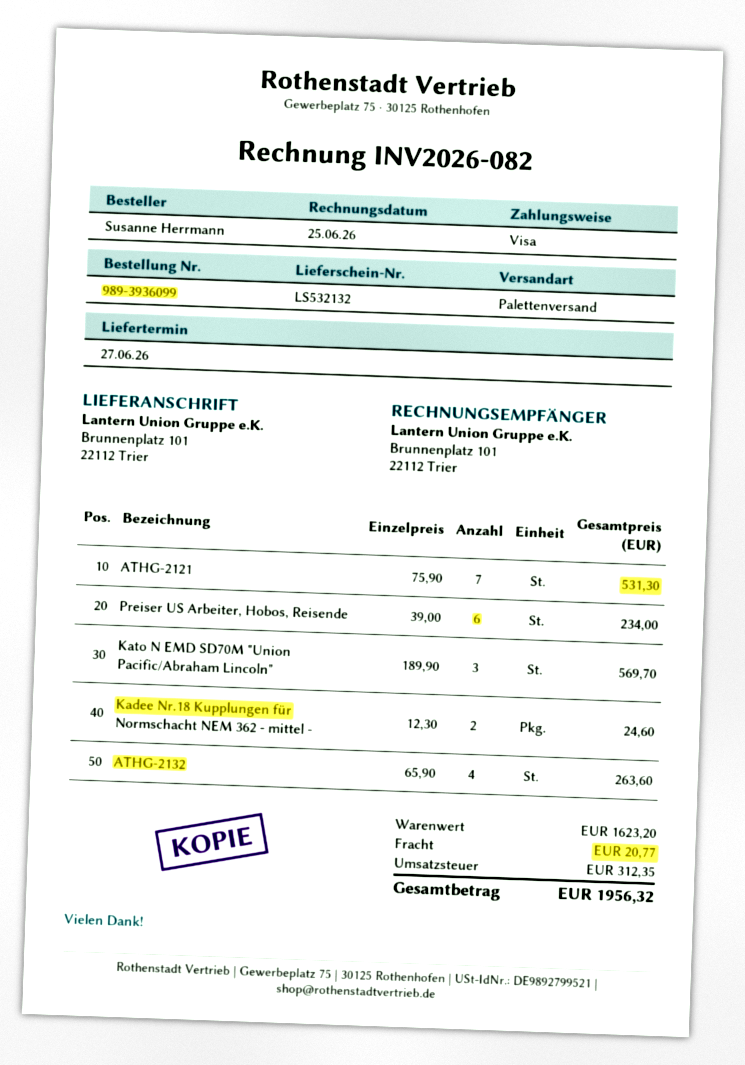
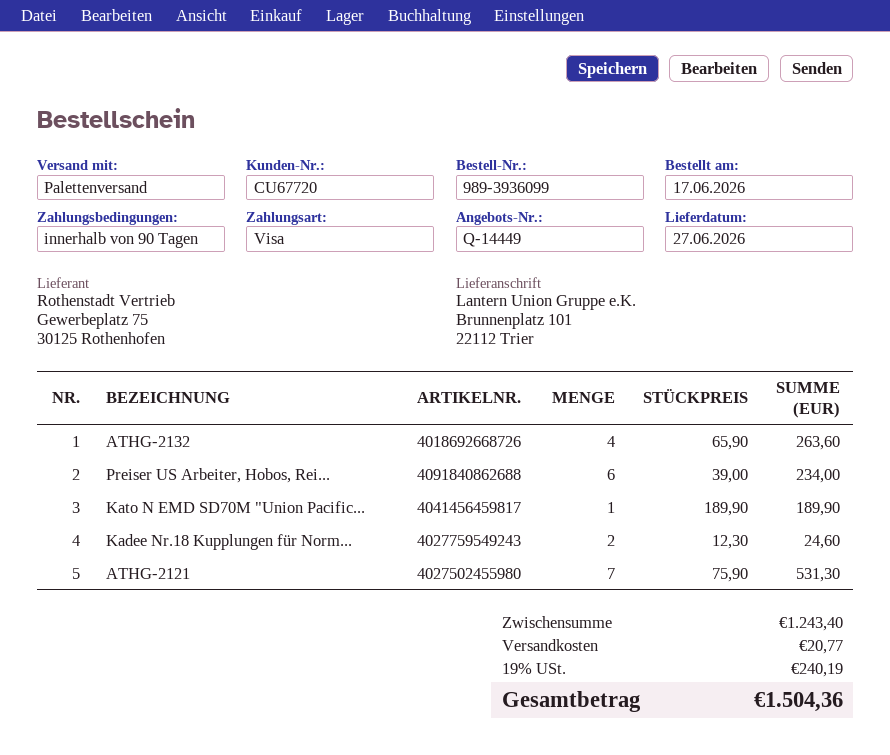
Kato N EMD SD70M "Union Pacific/Abraham Lincoln": 3 x 189.90 = 569.70 -> 1 x 189.90 = 189.90
subtotal: 1623.20 -> 1243.40
tax: 312.35 -> 240.19
total: 1956.32 -> 1504.36

